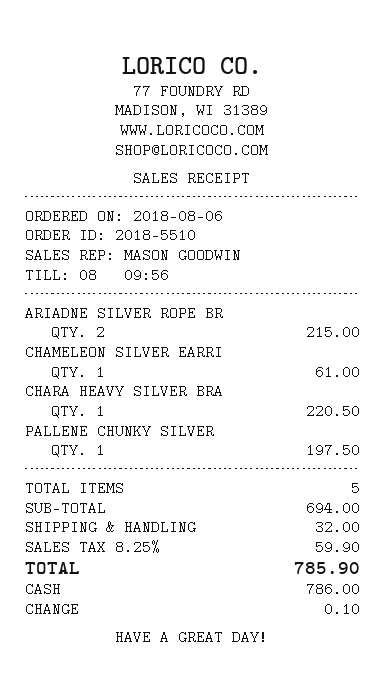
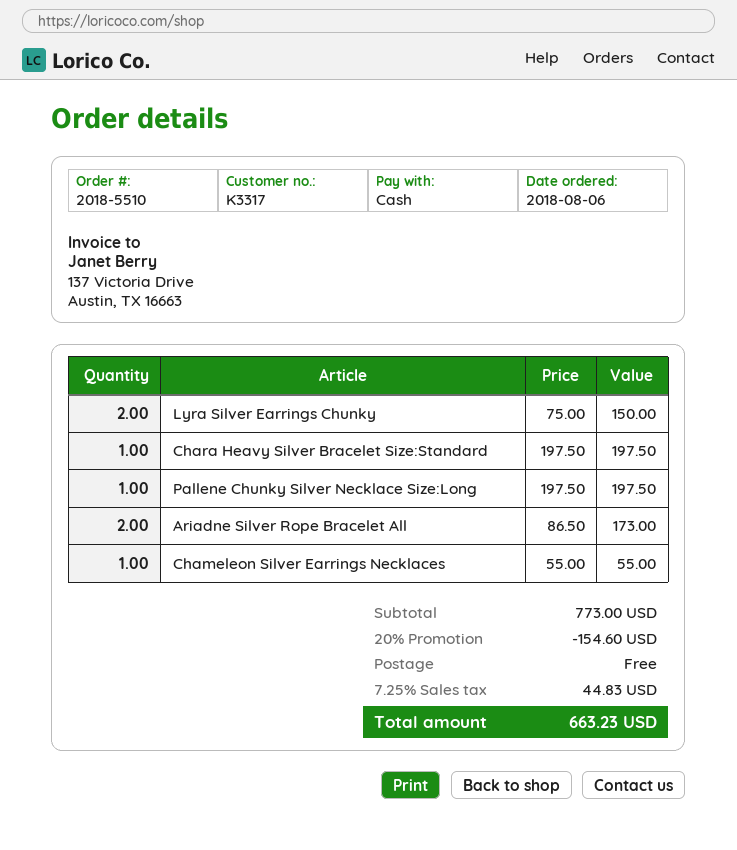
ARIADNE SILVER ROPE BR: 2 for 215.00 -> 2 for 173.00
CHAMELEON SILVER EARRI: 1 for 61.00 -> 1 for 55.00
CHARA HEAVY SILVER BRA: 1 for 220.50 -> 1 for 197.50
Lyra Silver Earrings Chunky: none -> 2 for 150.00
subtotal: 694.00 -> 773.00
discount: none -> 20% = 154.60
shipping: 32.00 -> 0.00
tax: 8.25% = 59.90 -> 7.25% = 44.83
total: 785.90 -> 663.23

